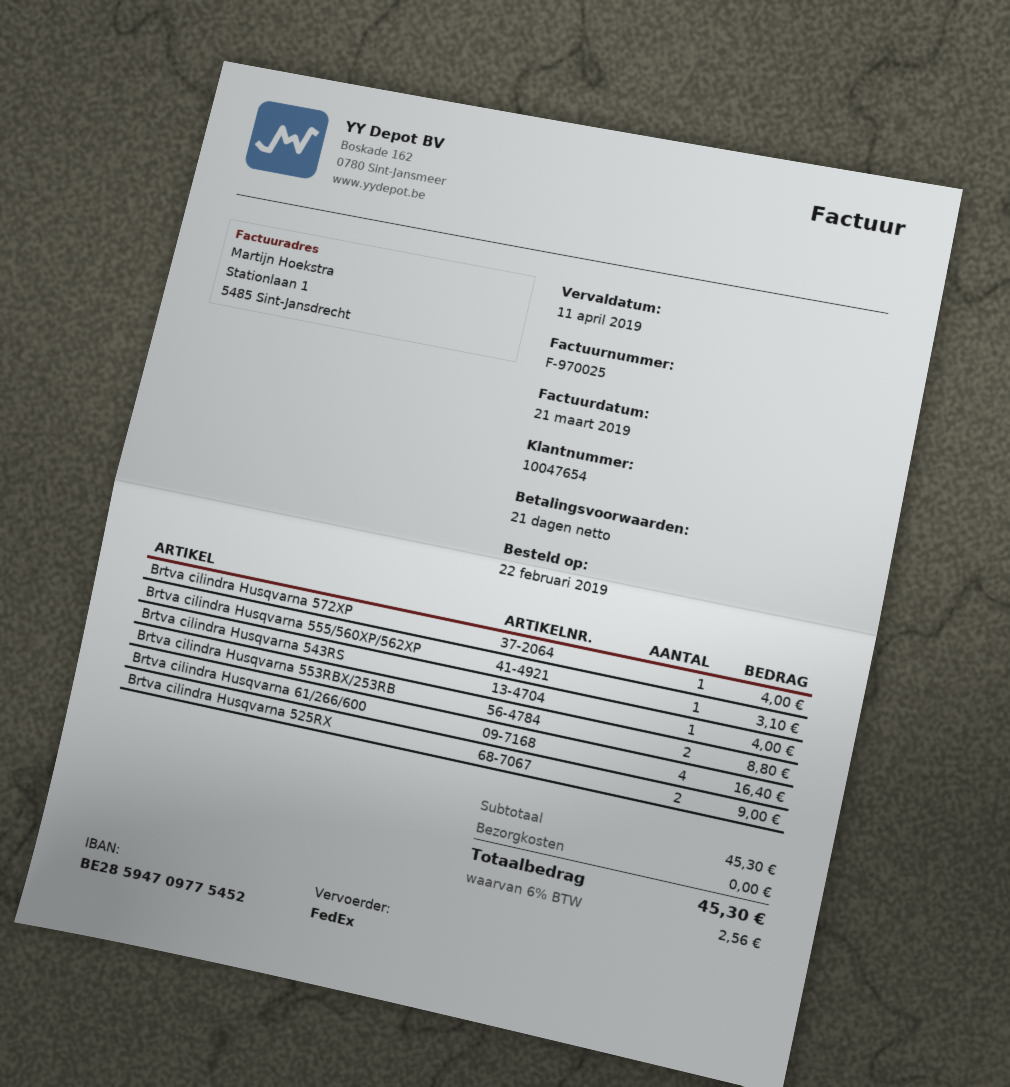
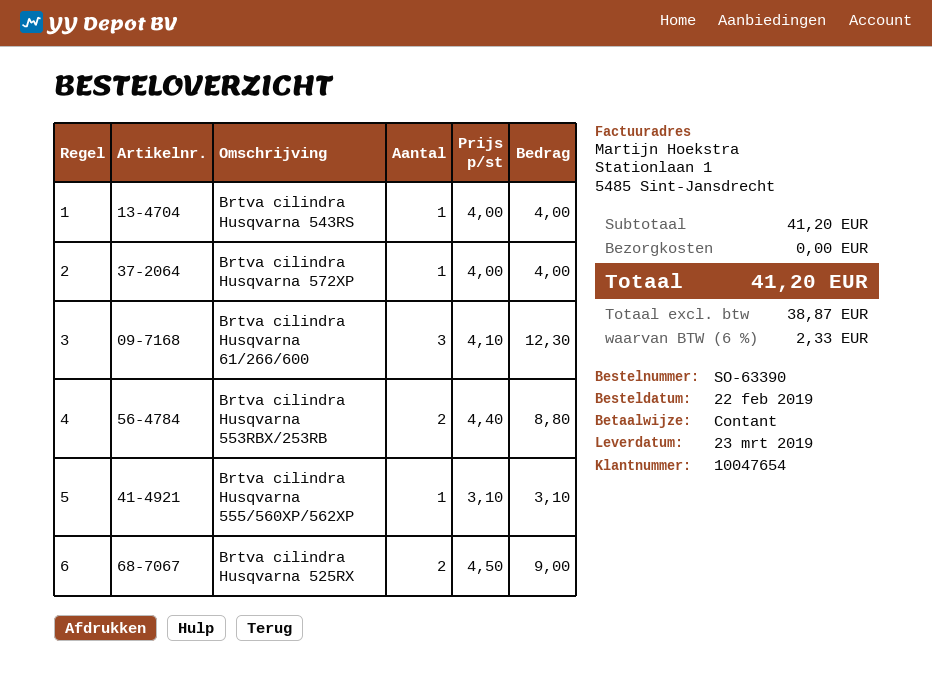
Brtva cilindra Husqvarna 61/266/600: 4 for 16.40 -> 3 for 12.30
subtotal: 45.30 -> 41.20
tax: 6% = 2.56 -> 6% = 2.33
total: 45.30 -> 41.20

